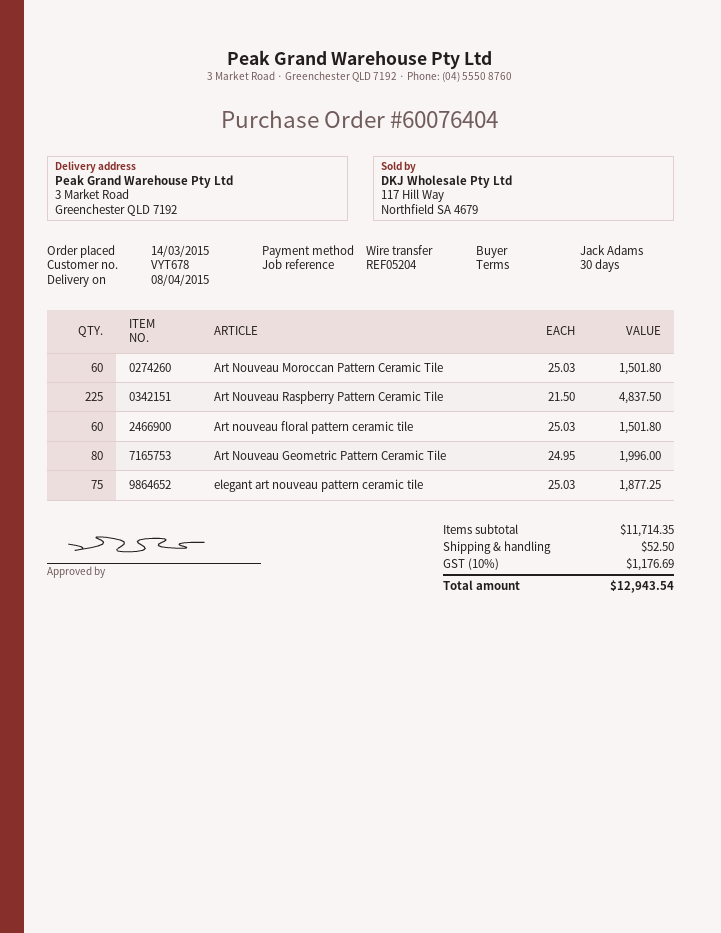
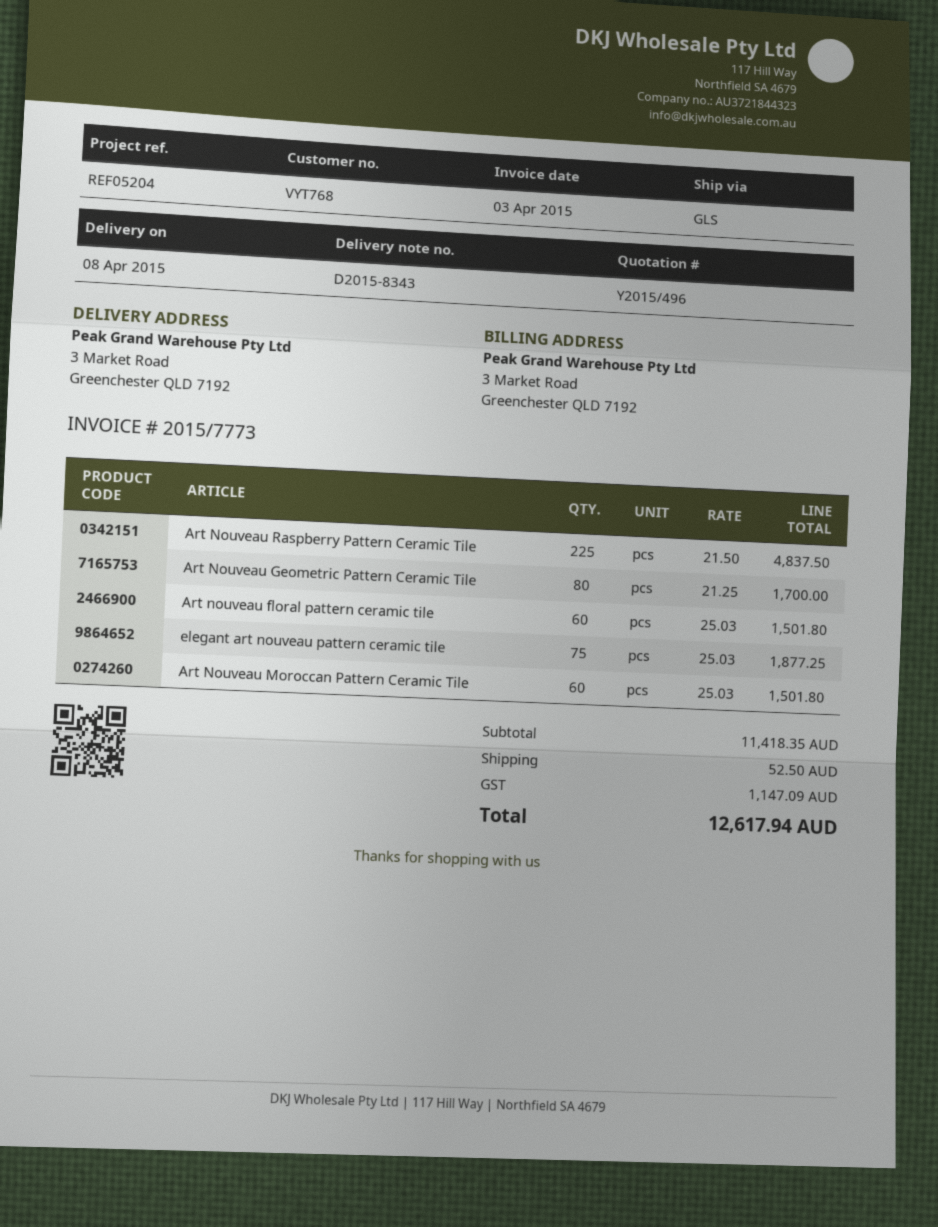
customer number: VYT678 -> VYT768
Art Nouveau Geometric Pattern Ceramic Tile: 80 x 24.95 = 1996.00 -> 80 x 21.25 = 1700.00
subtotal: 11714.35 -> 11418.35
tax: 1176.69 -> 1147.09
total: 12943.54 -> 12617.94

